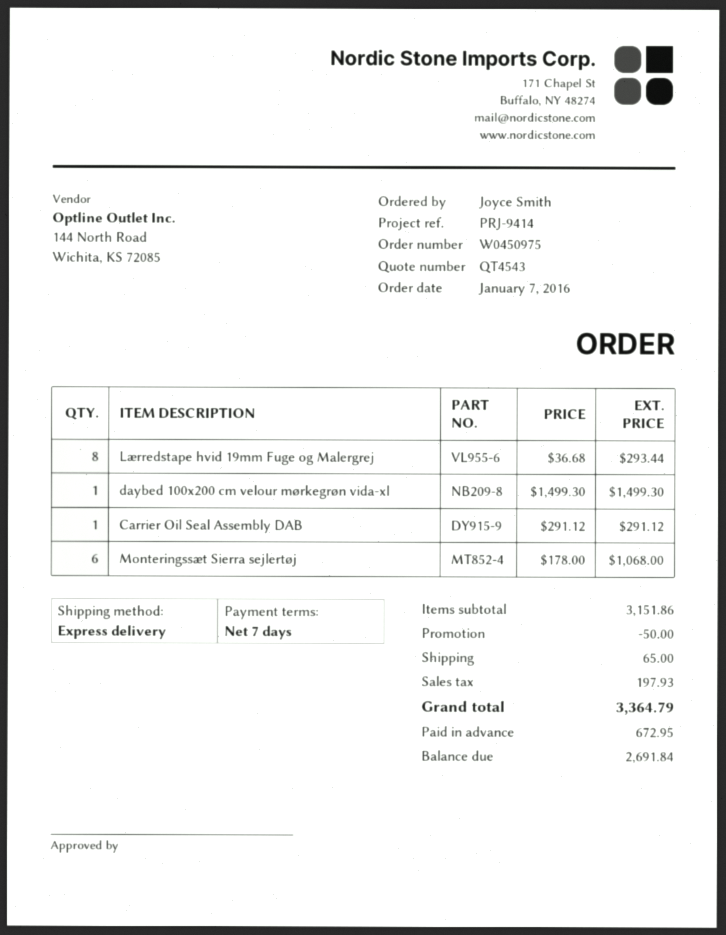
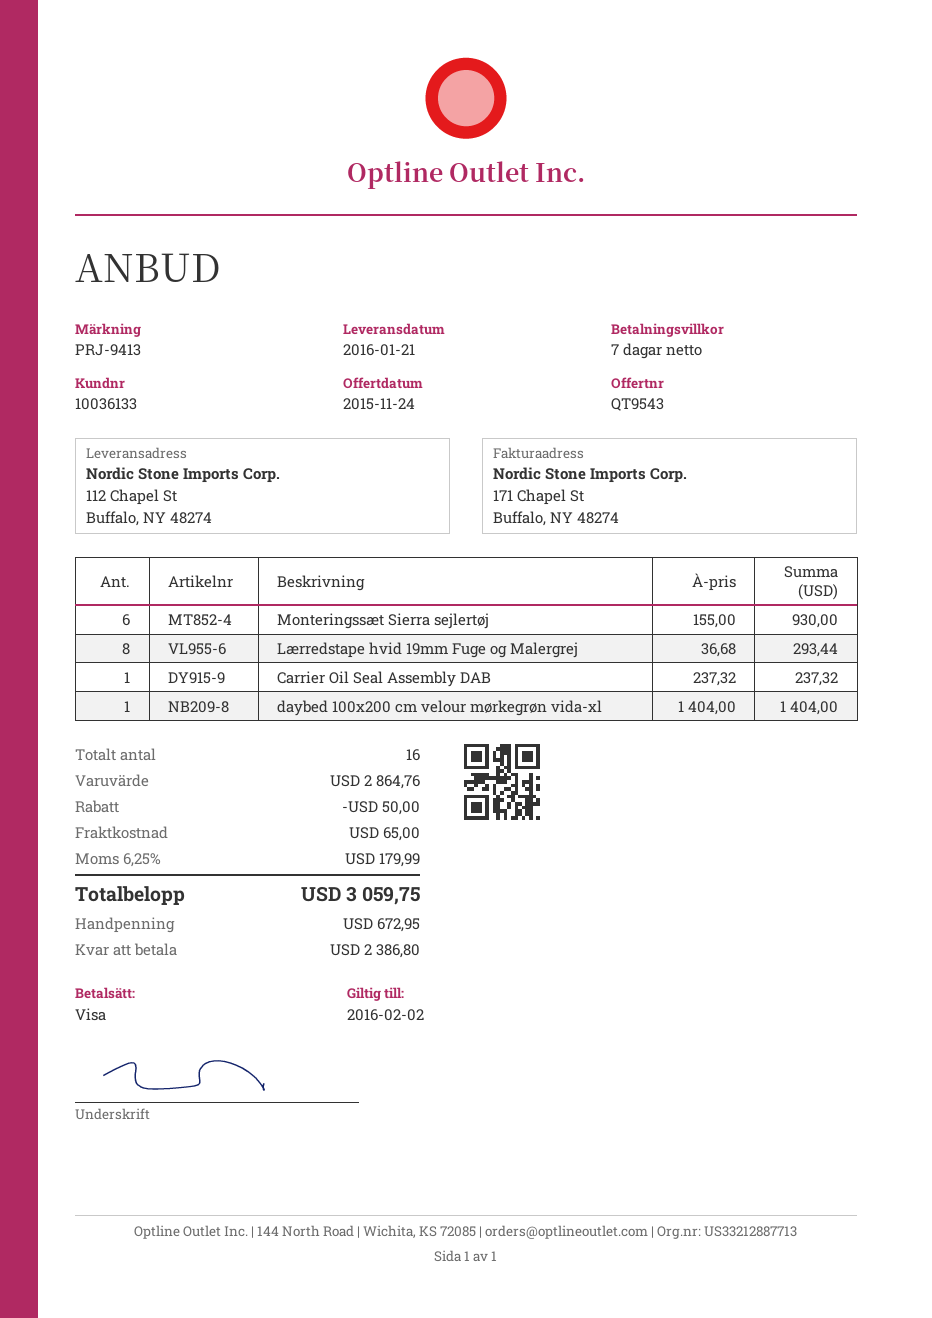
quote number: QT4543 -> QT9543
reference: PRJ-9414 -> PRJ-9413
daybed 100x200 cm velour mørkegrøn vida-xl: 1 x 1499.30 = 1499.30 -> 1 x 1404.00 = 1404.00
Carrier Oil Seal Assembly DAB: 1 x 291.12 = 291.12 -> 1 x 237.32 = 237.32
Monteringssæt Sierra sejlertøj: 6 x 178.00 = 1068.00 -> 6 x 155.00 = 930.00
subtotal: 3151.86 -> 2864.76
tax: 197.93 -> 179.99
total: 3364.79 -> 3059.75
balance: 2691.84 -> 2386.80

